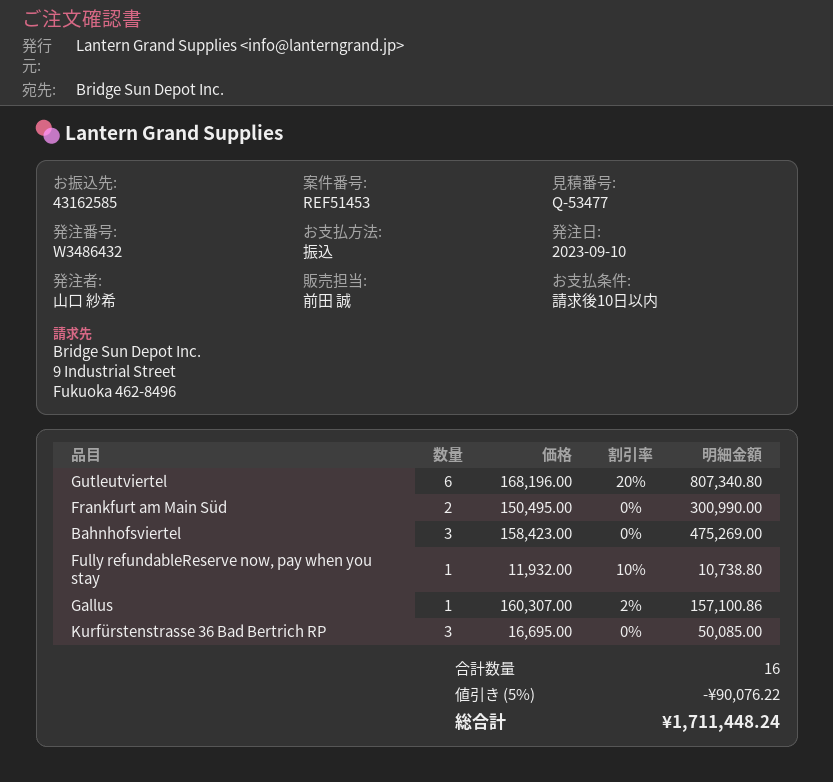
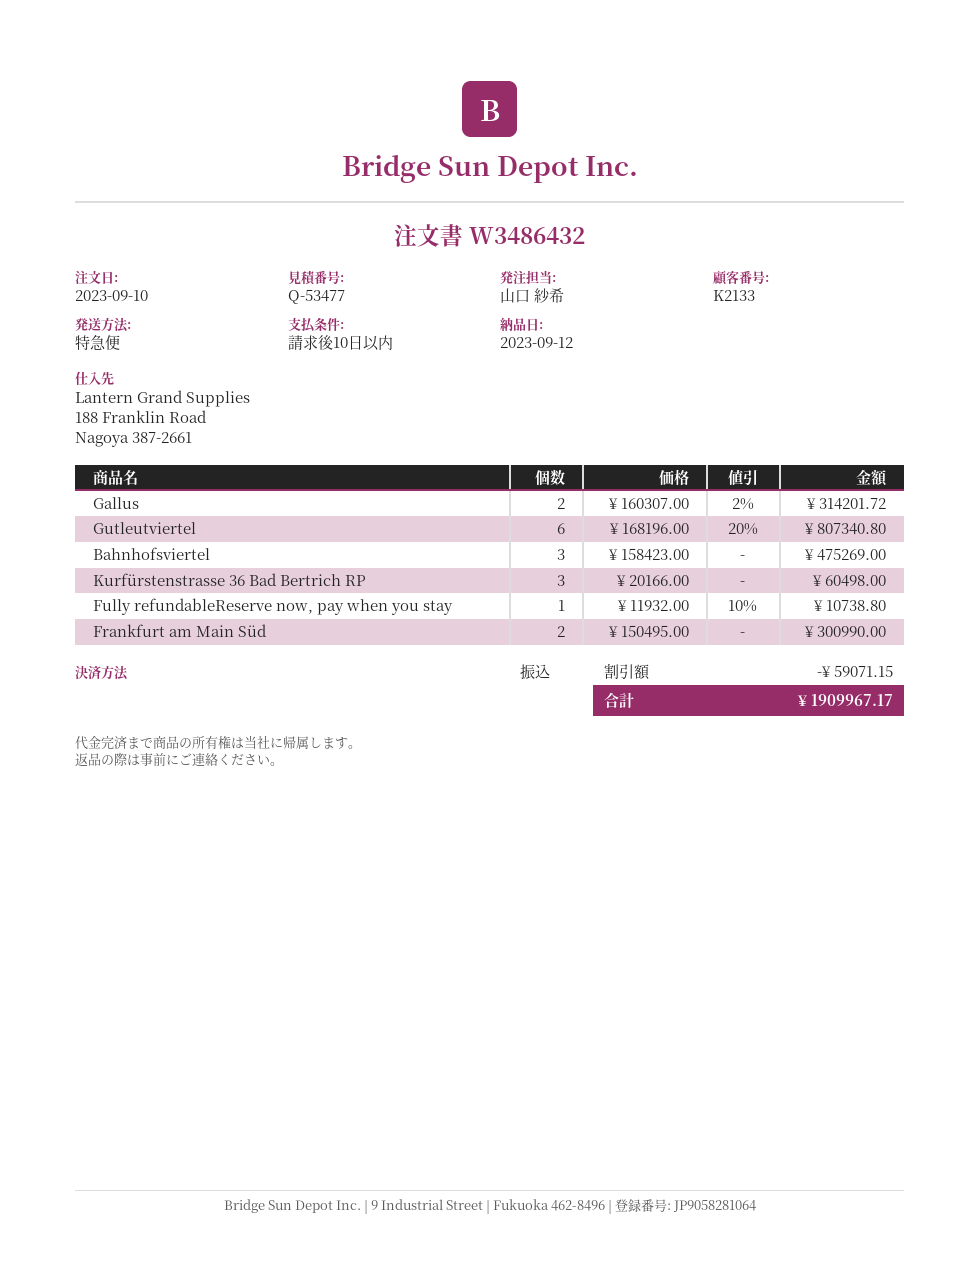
Gallus: 1 x 160307.00 - 2% = 157100.86 -> 2 x 160307.00 - 2% = 314201.72
Kurfürstenstrasse 36 Bad Bertrich RP: 3 x 16695.00 = 50085.00 -> 3 x 20166.00 = 60498.00
discount: 90076.22 -> 59071.15
total: 1711448.24 -> 1909967.17

